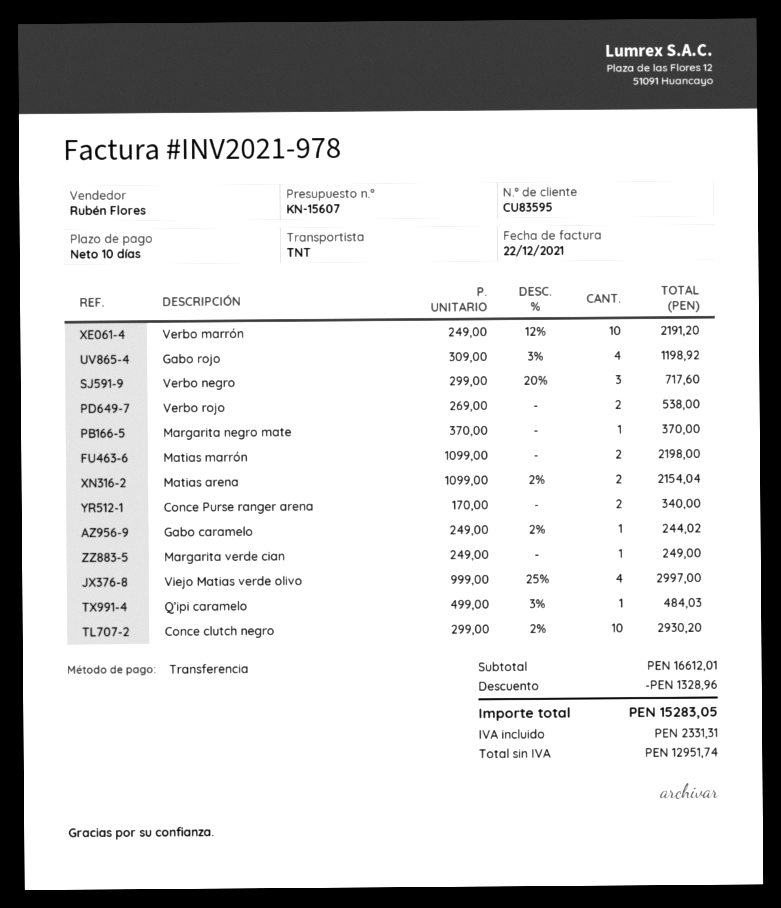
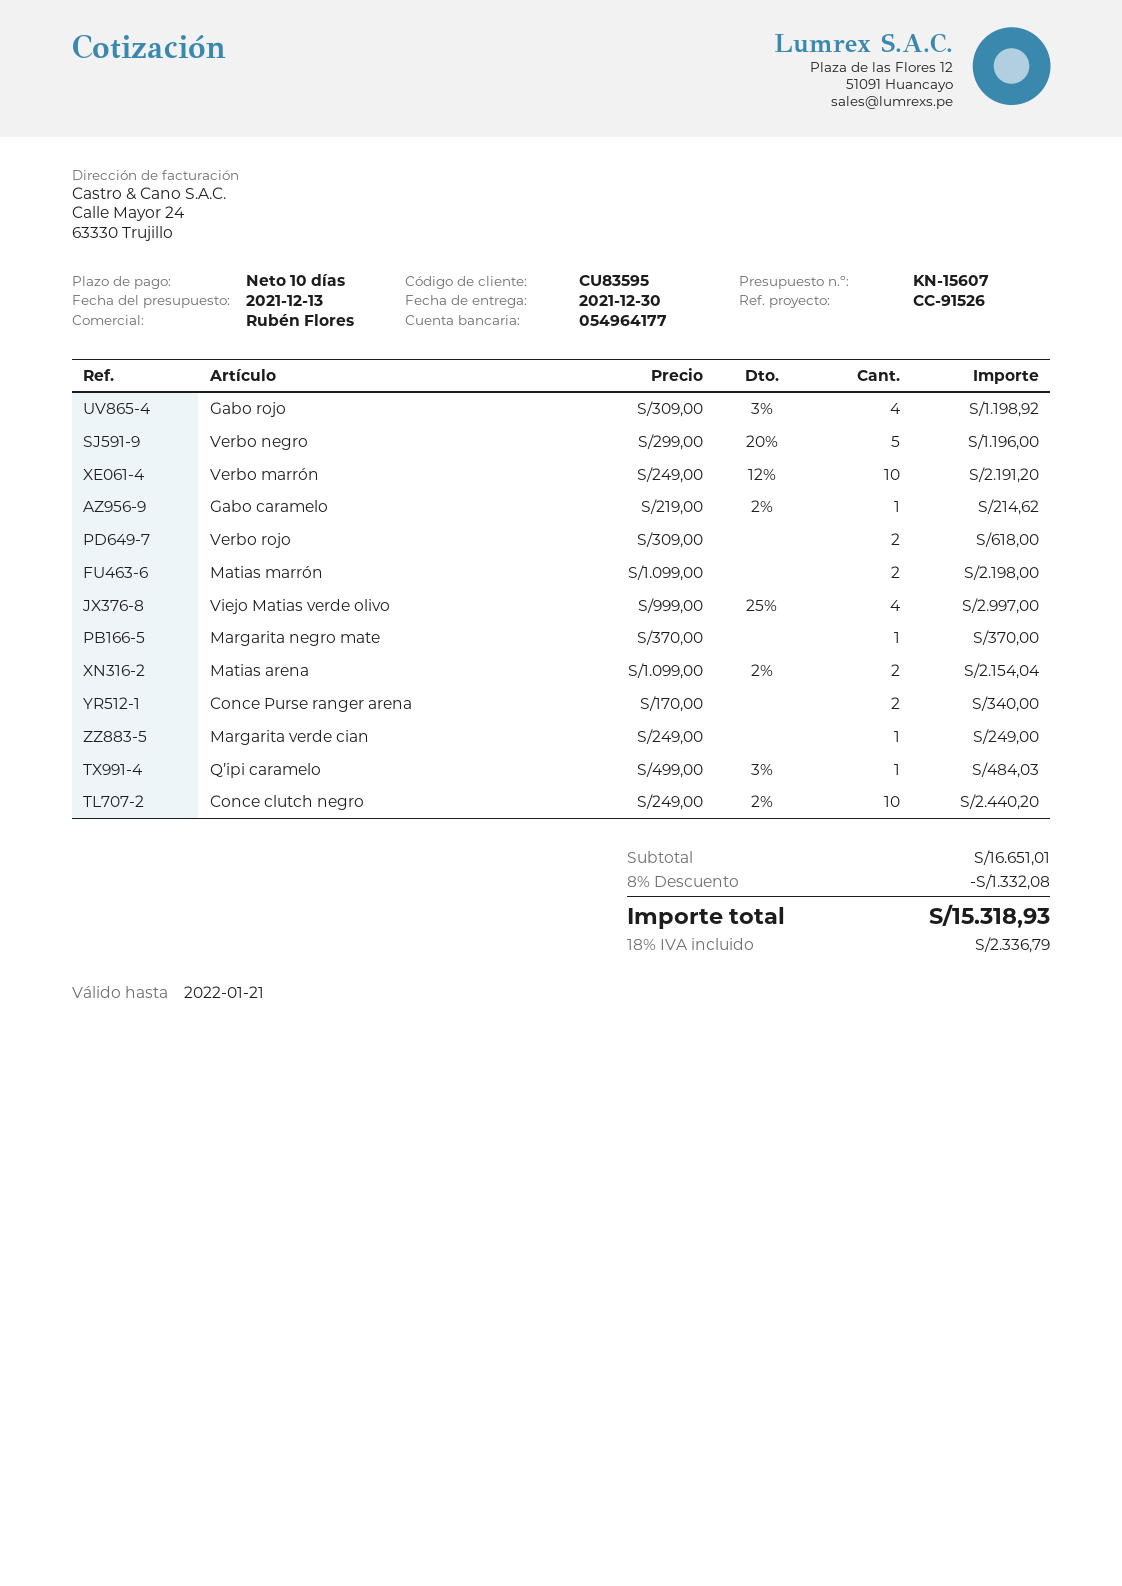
Verbo negro: 3 x 299.00 - 20% = 717.60 -> 5 x 299.00 - 20% = 1196.00
Verbo rojo: 2 x 269.00 = 538.00 -> 2 x 309.00 = 618.00
Gabo caramelo: 1 x 249.00 - 2% = 244.02 -> 1 x 219.00 - 2% = 214.62
Conce clutch negro: 10 x 299.00 - 2% = 2930.20 -> 10 x 249.00 - 2% = 2440.20
subtotal: 16612.01 -> 16651.01
discount: 1328.96 -> 1332.08
tax: 2331.31 -> 2336.79
total: 15283.05 -> 15318.93

